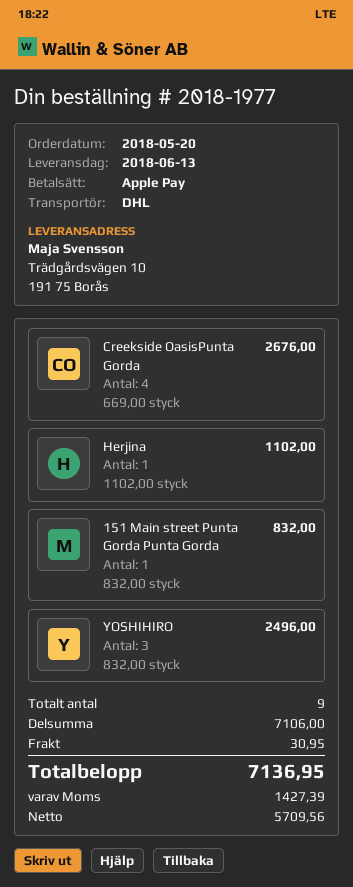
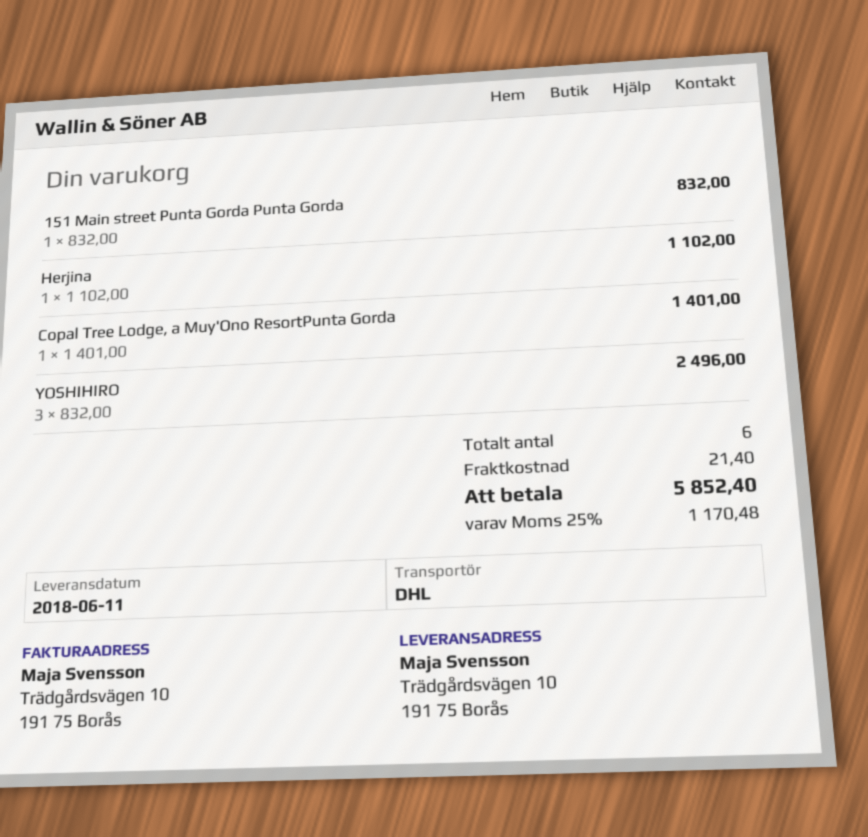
delivery date: 2018-06-13 -> 2018-06-11
Creekside OasisPunta Gorda: 4 x 669.00 = 2676.00 -> none
Copal Tree Lodge, a Muy'Ono ResortPunta Gorda: none -> 1 x 1401.00 = 1401.00
total quantity: 9 -> 6
shipping: 30.95 -> 21.40
tax: 1427.39 -> 1170.48
total: 7136.95 -> 5852.40

